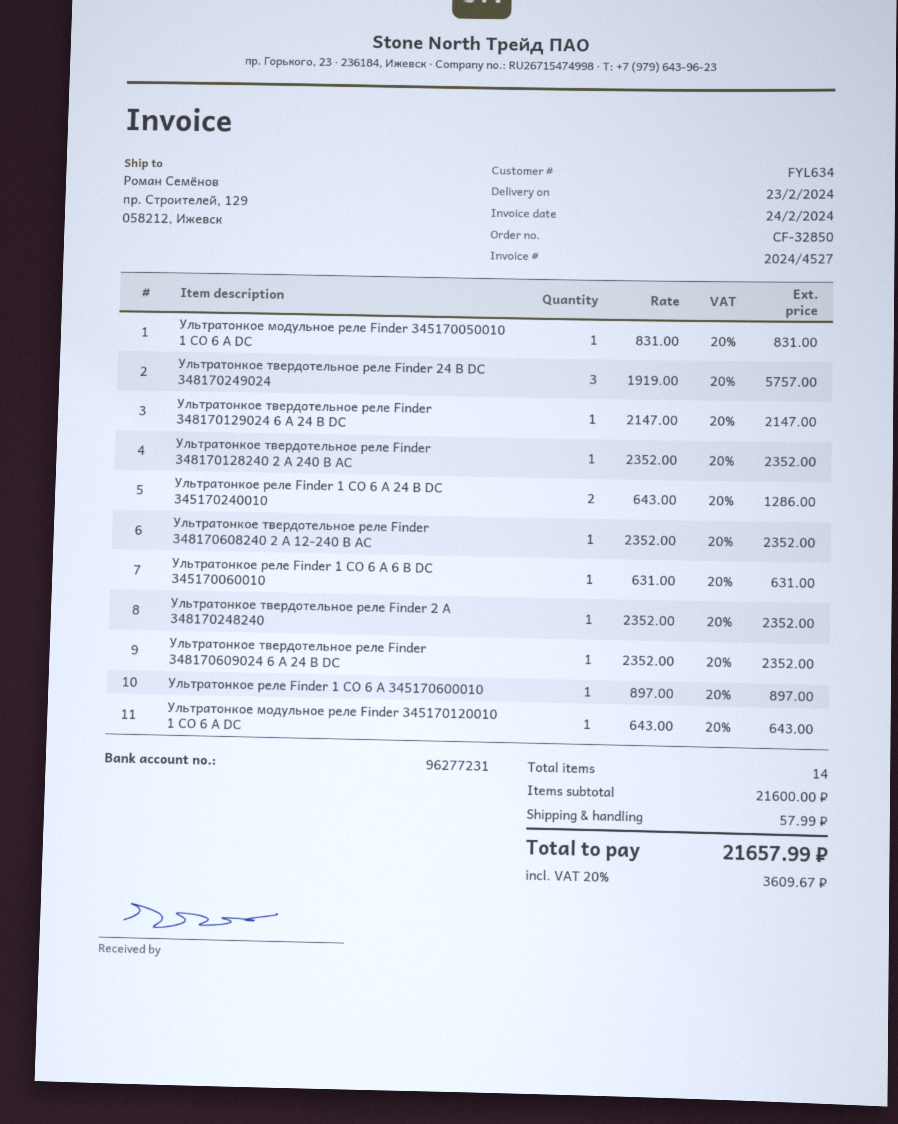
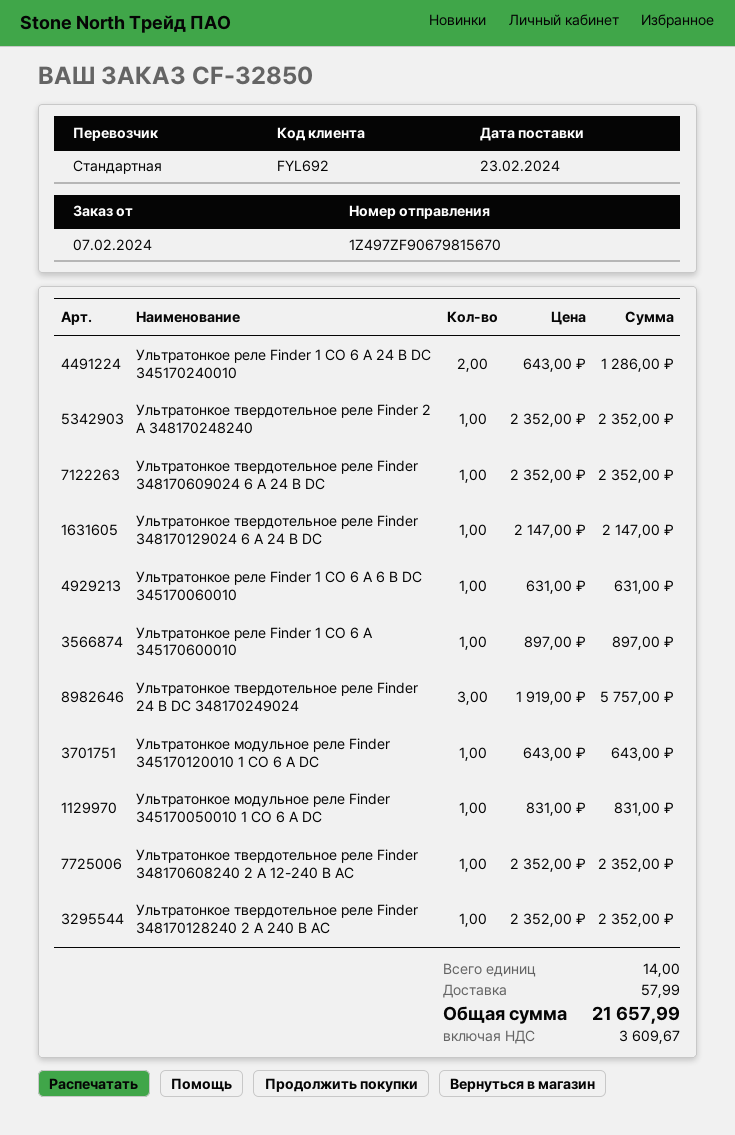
customer number: FYL634 -> FYL692

